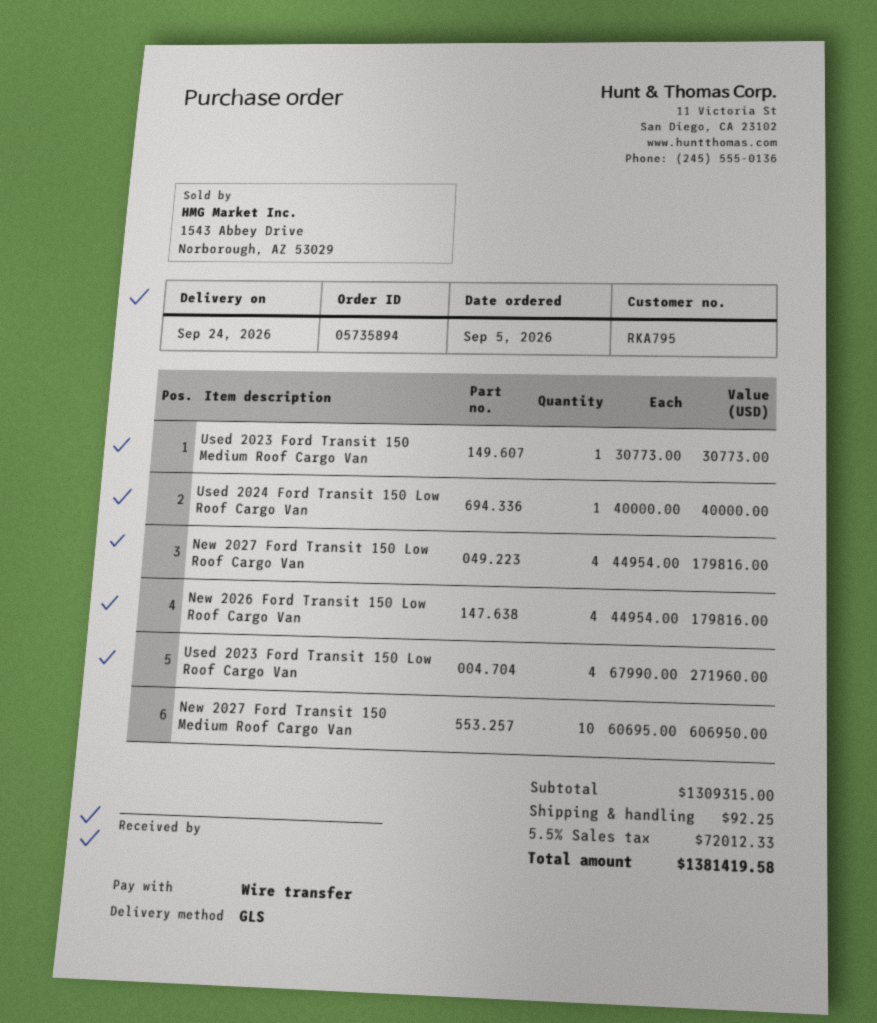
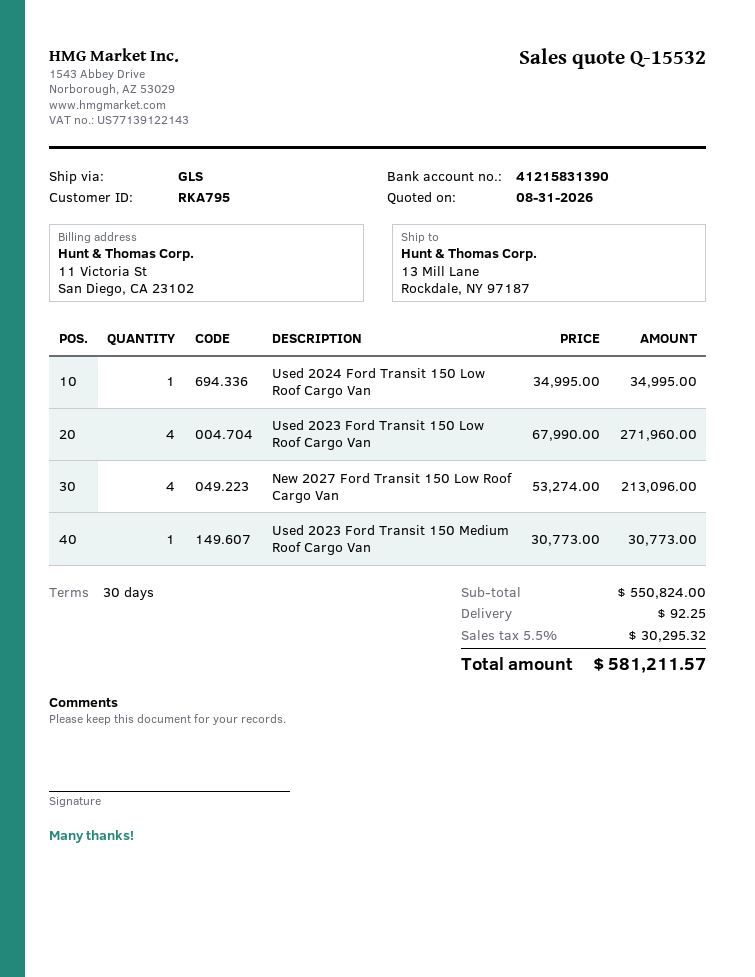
Used 2024 Ford Transit 150 Low Roof Cargo Van: 1 x 40000.00 = 40000.00 -> 1 x 34995.00 = 34995.00
New 2027 Ford Transit 150 Low Roof Cargo Van: 4 x 44954.00 = 179816.00 -> 4 x 53274.00 = 213096.00
New 2026 Ford Transit 150 Low Roof Cargo Van: 4 x 44954.00 = 179816.00 -> none
New 2027 Ford Transit 150 Medium Roof Cargo Van: 10 x 60695.00 = 606950.00 -> none
subtotal: 1309315.00 -> 550824.00
tax: 5.5% = 72012.33 -> 5.5% = 30295.32
total: 1381419.58 -> 581211.57

